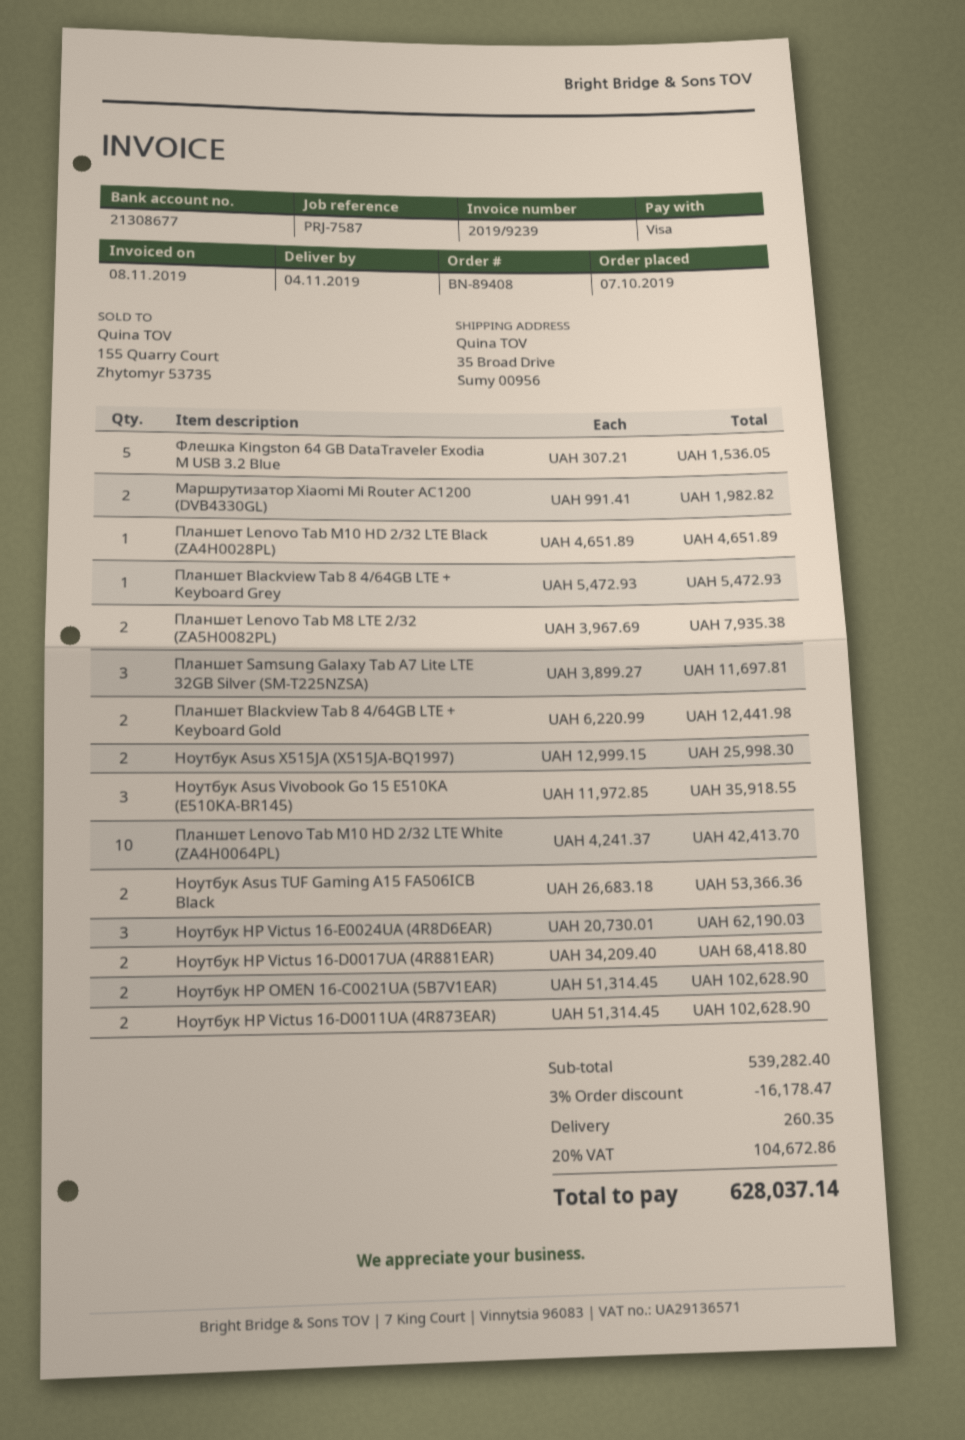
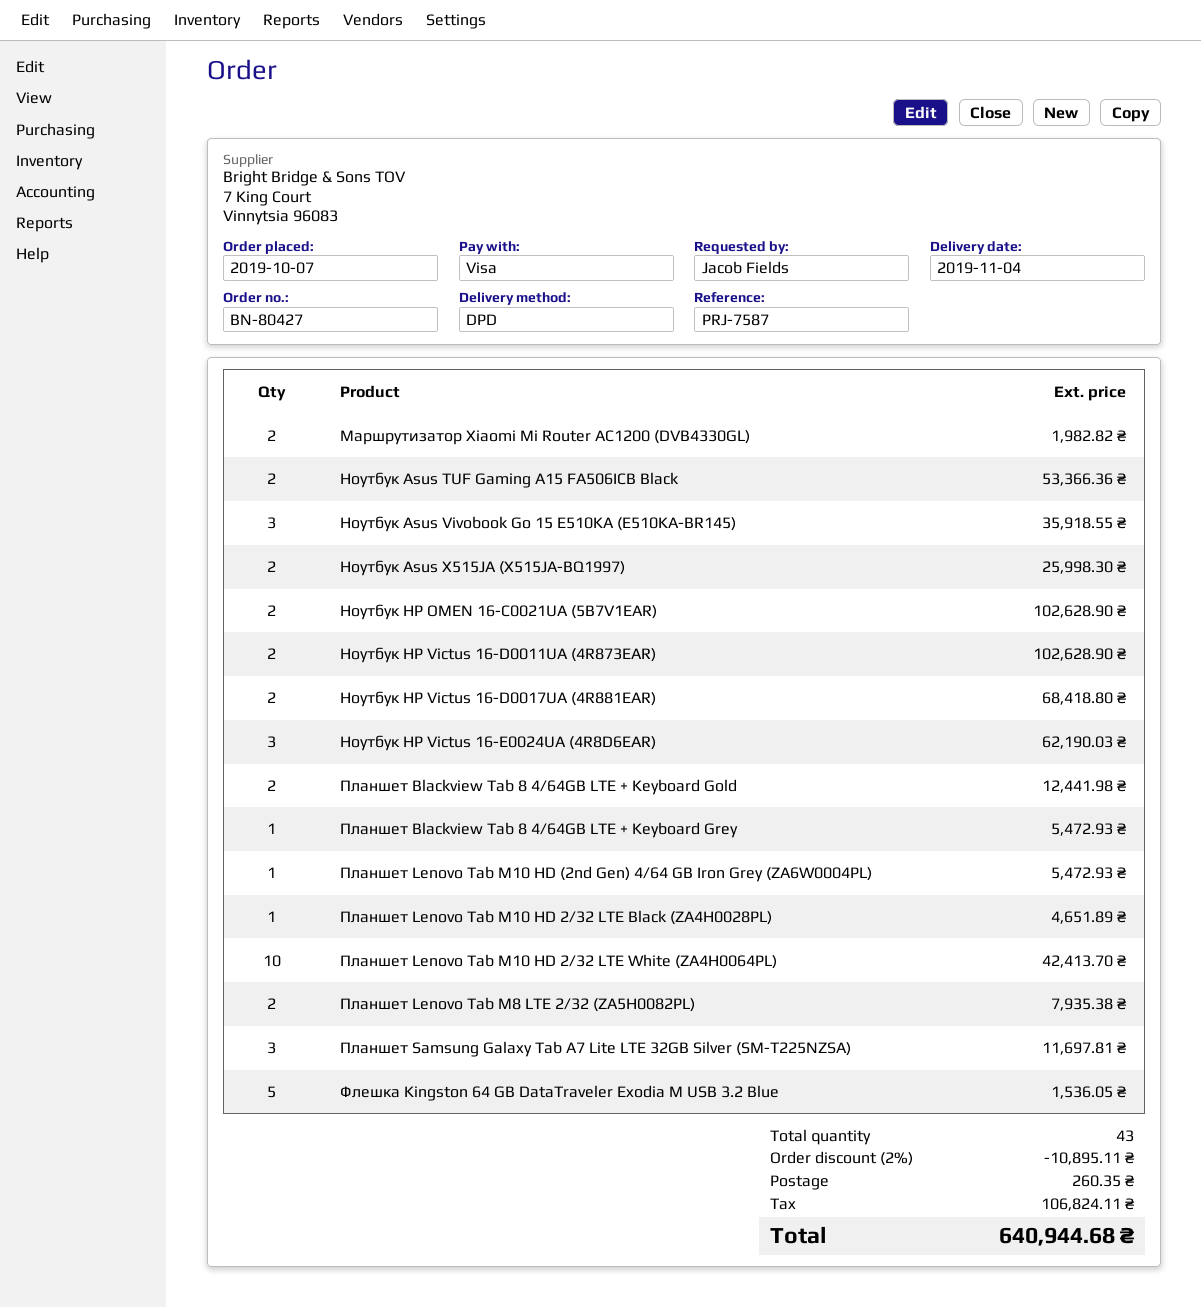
order number: BN-89408 -> BN-80427
Планшет Lenovo Tab M10 HD (2nd Gen) 4/64 GB Iron Grey (ZA6W0004PL): none -> 1 for 5472.93
discount: 3% = 16178.47 -> 2% = 10895.11
tax: 104672.86 -> 106824.11
total: 628037.14 -> 640944.68

